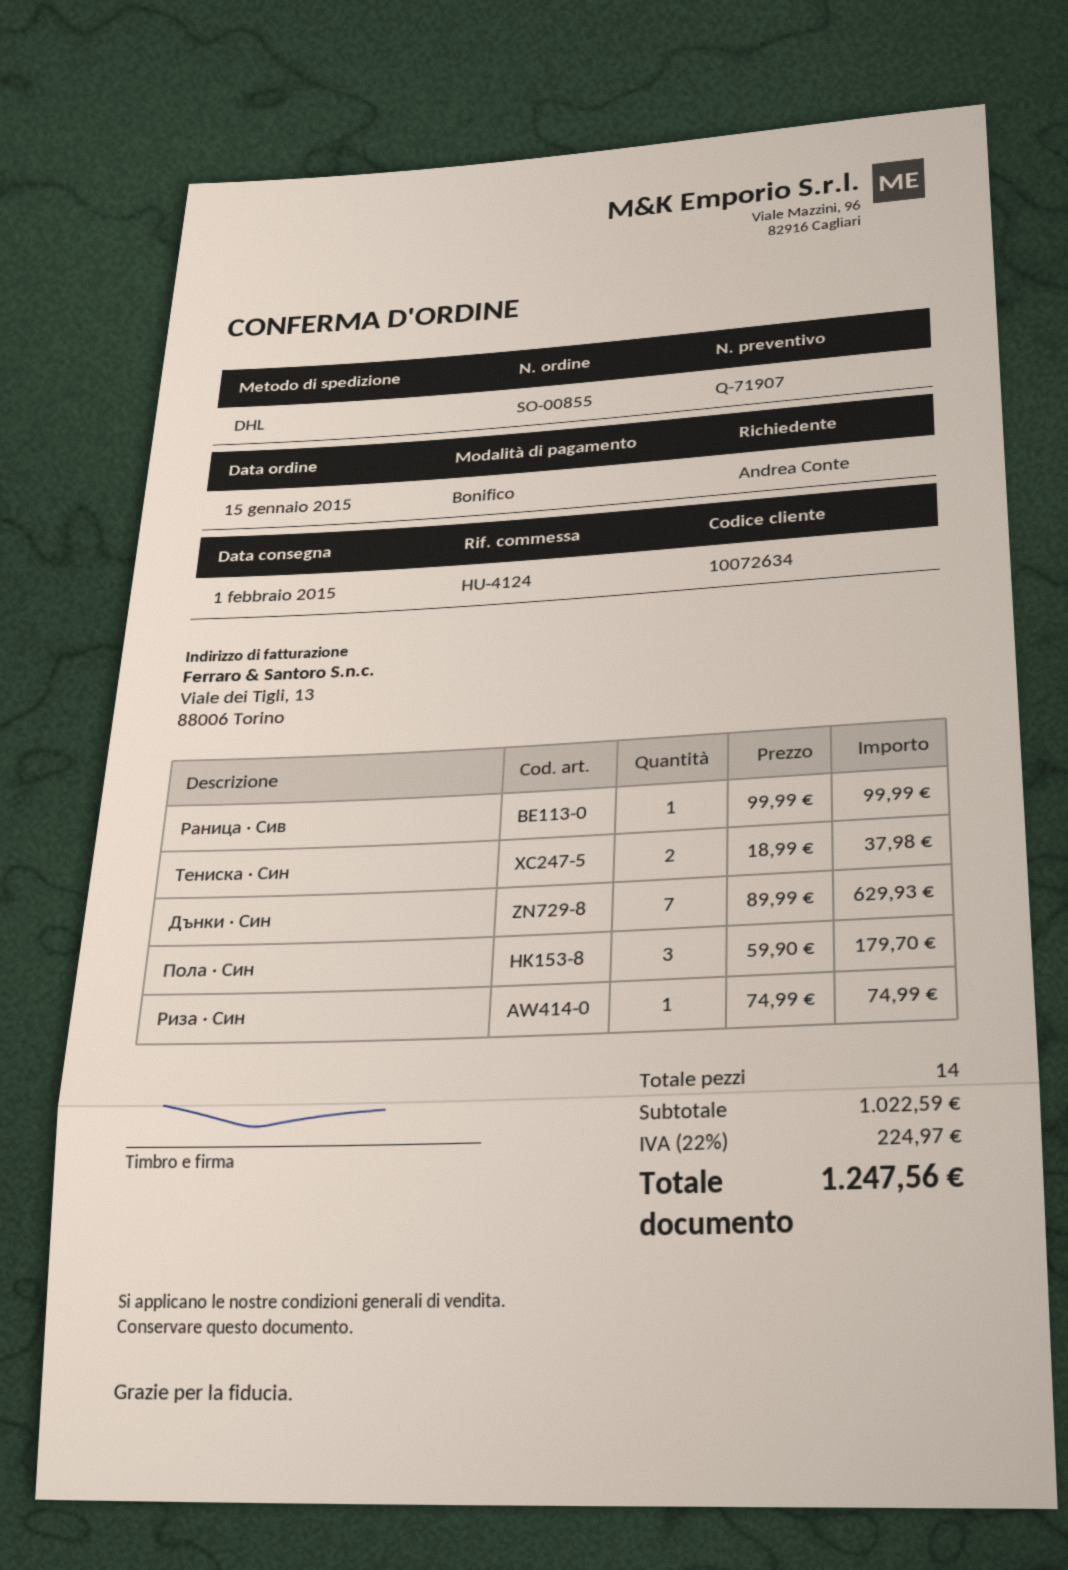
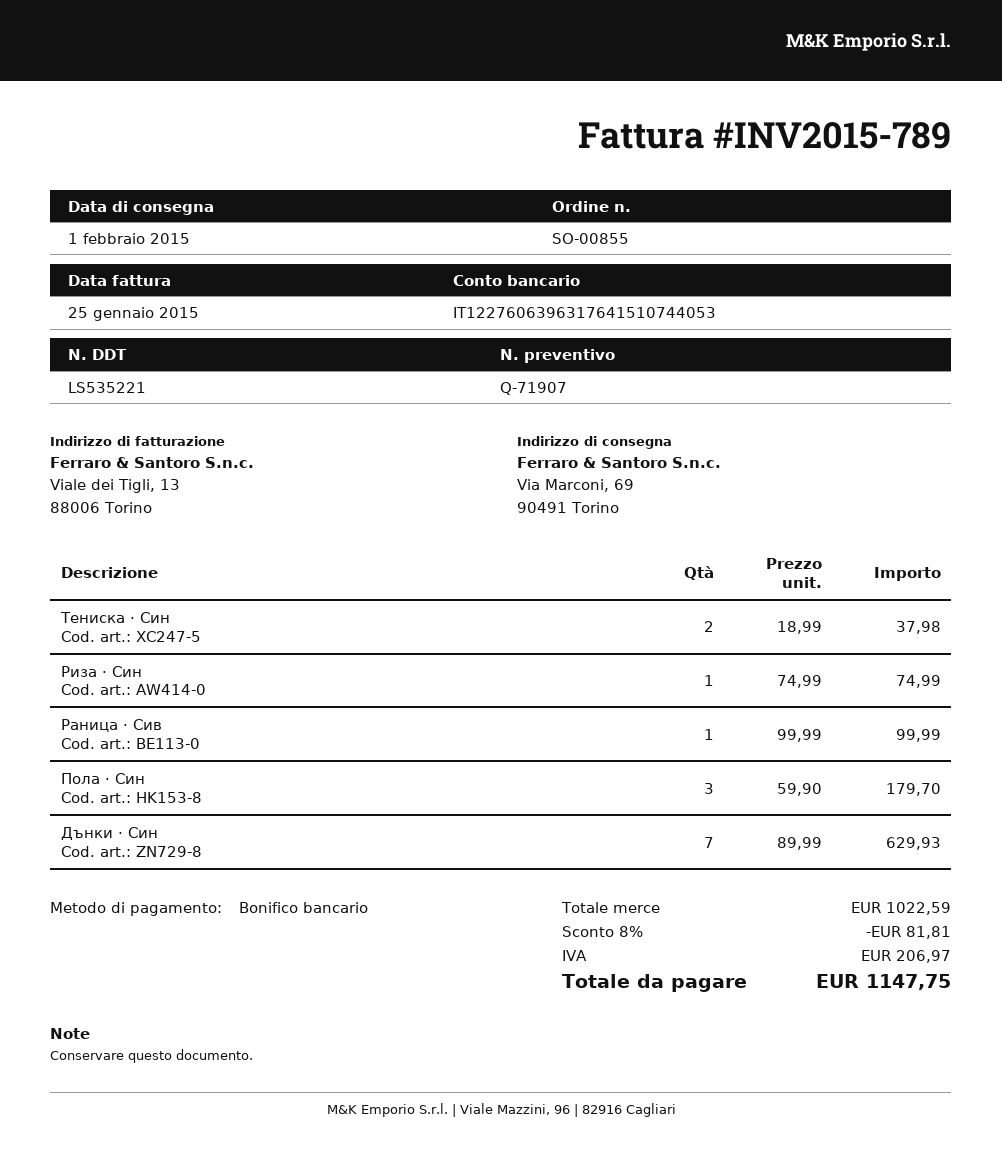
discount: none -> 8% = 81.81
tax: 224.97 -> 206.97
total: 1247.56 -> 1147.75

